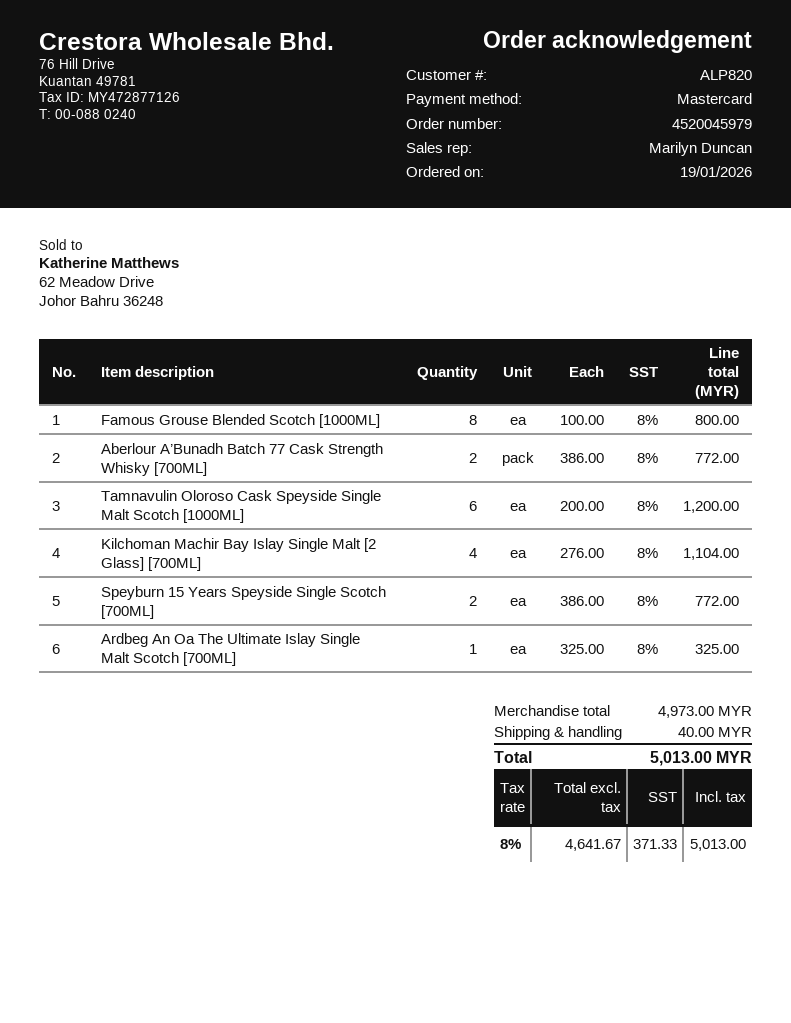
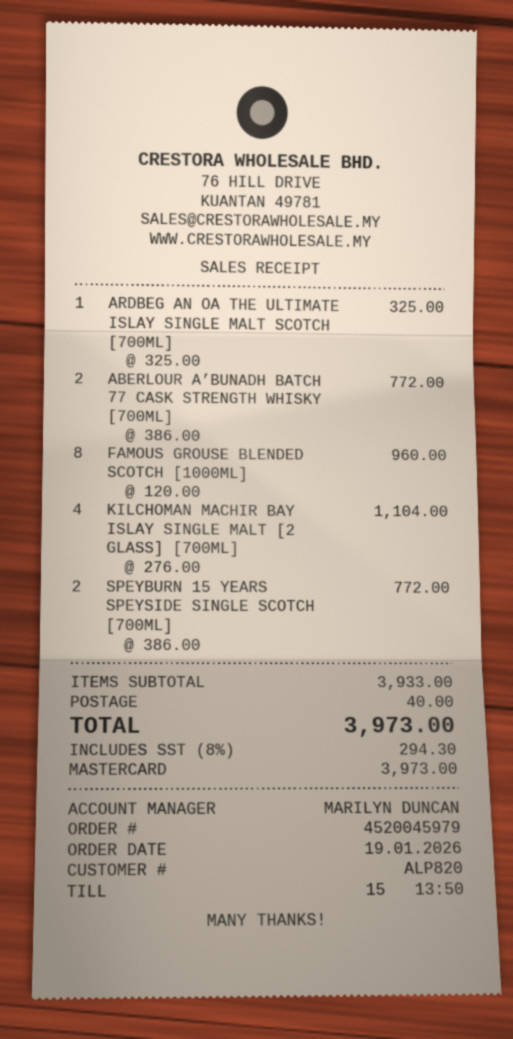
Famous Grouse Blended Scotch [1000ML]: 8 x 100.00 = 800.00 -> 8 x 120.00 = 960.00
Tamnavulin Oloroso Cask Speyside Single Malt Scotch [1000ML]: 6 x 200.00 = 1200.00 -> none
subtotal: 4973.00 -> 3933.00
tax: 8% = 371.33 -> 8% = 294.30
total: 5013.00 -> 3973.00

